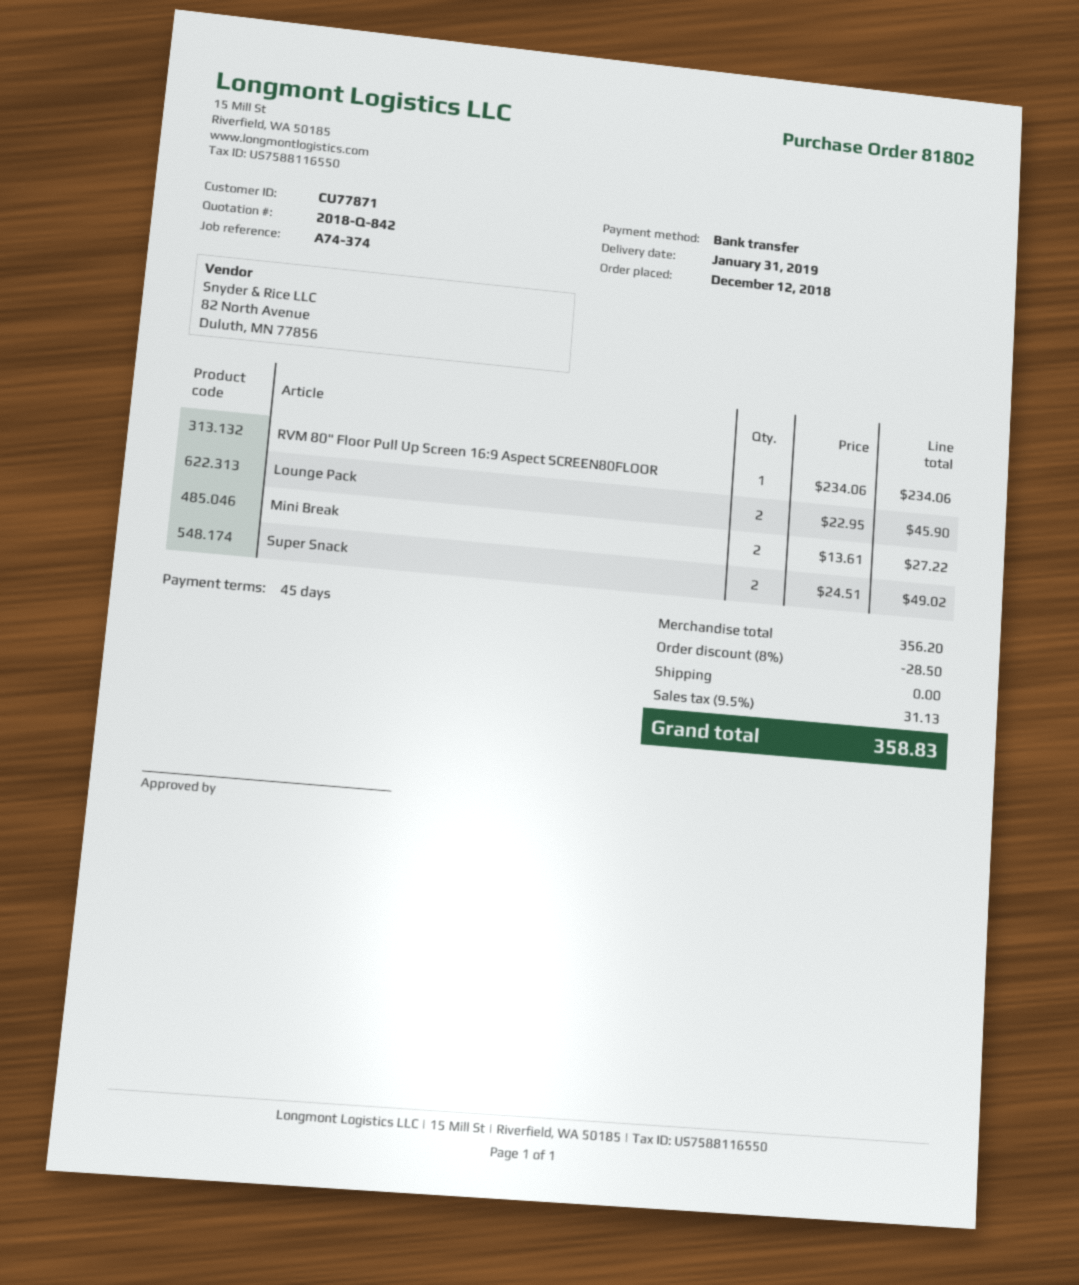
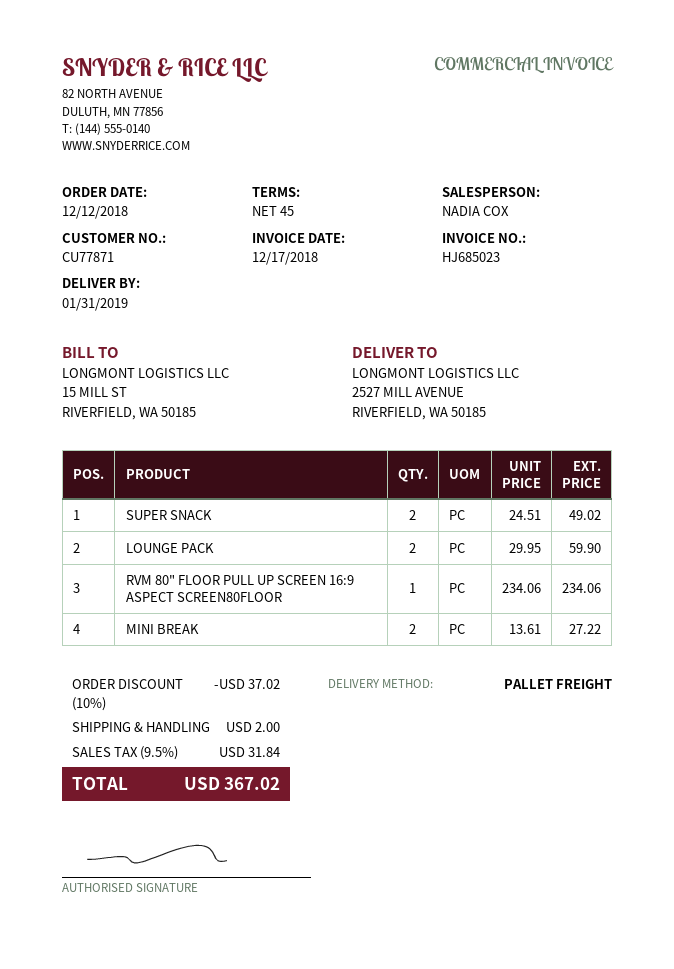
Lounge Pack: 2 x 22.95 = 45.90 -> 2 x 29.95 = 59.90
discount: 8% = 28.50 -> 10% = 37.02
shipping: 0.00 -> 2.00
tax: 9.5% = 31.13 -> 9.5% = 31.84
total: 358.83 -> 367.02

